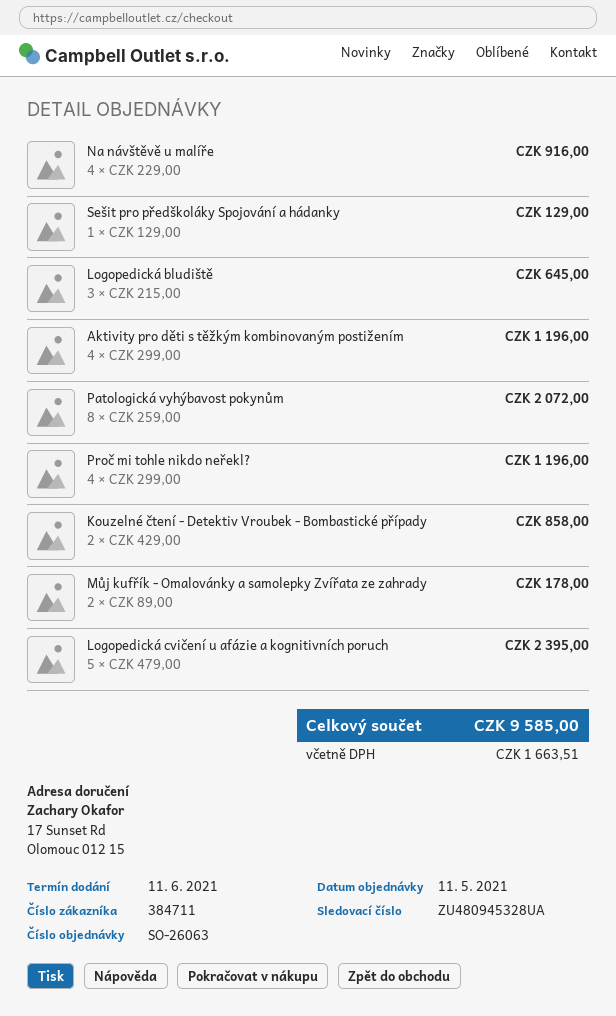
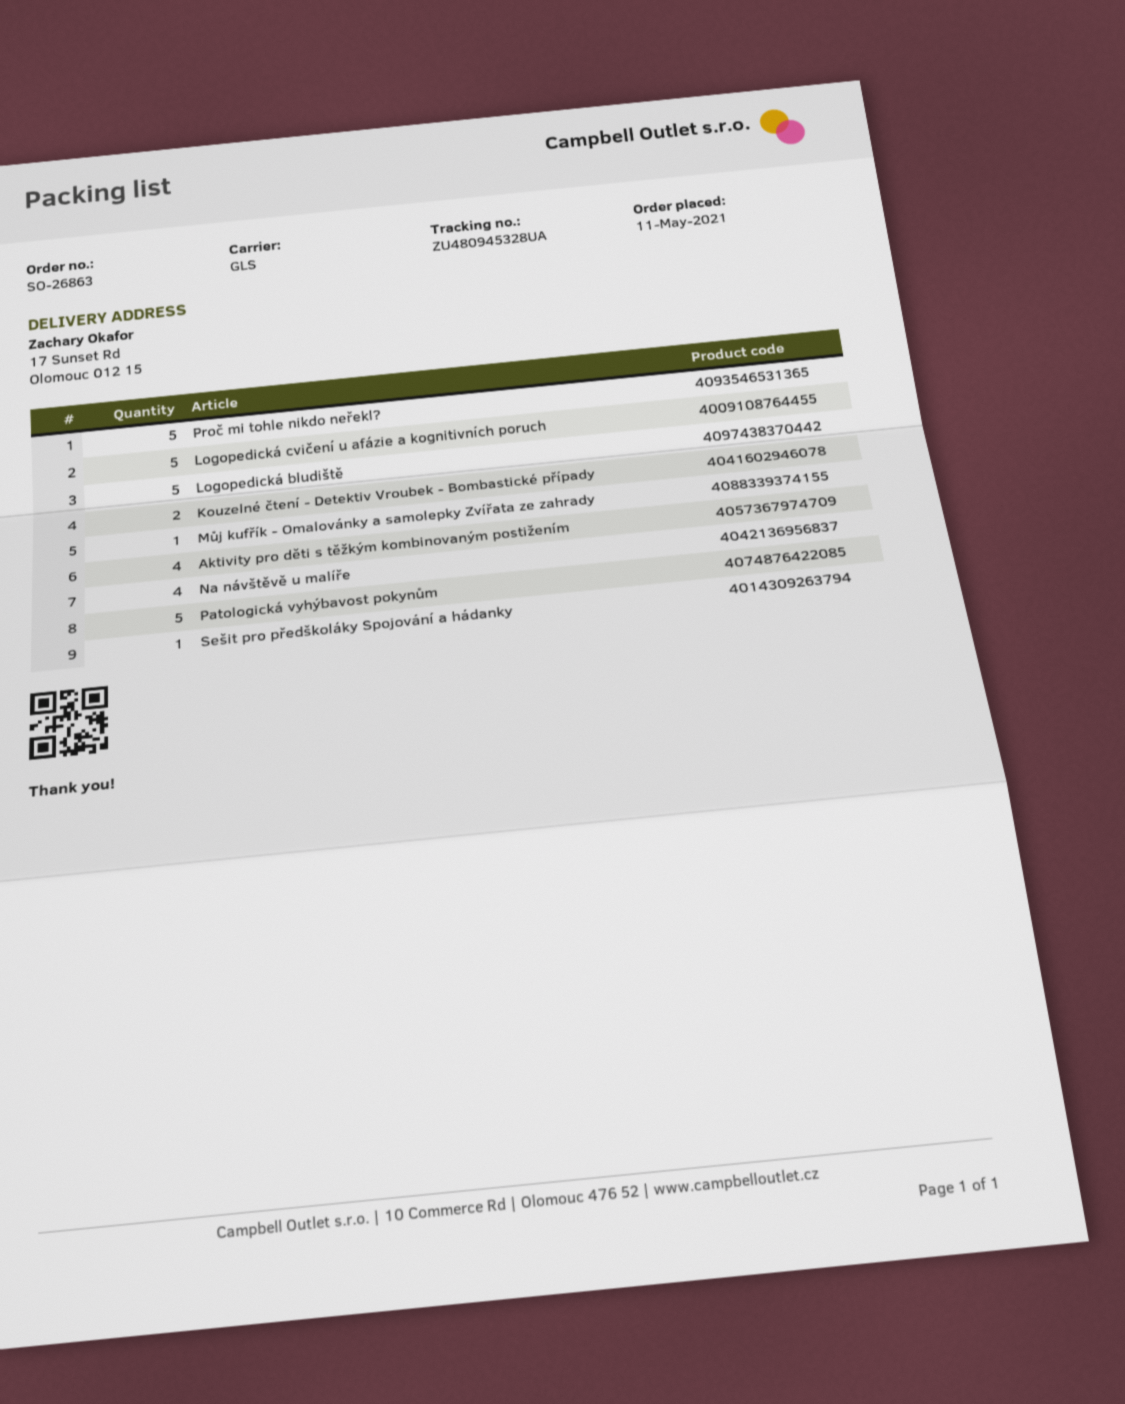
order number: SO-26063 -> SO-26863
Logopedická bludiště: 3 -> 5
Patologická vyhýbavost pokynům: 8 -> 5
Proč mi tohle nikdo neřekl?: 4 -> 5
Můj kufřík - Omalovánky a samolepky Zvířata ze zahrady: 2 -> 1

